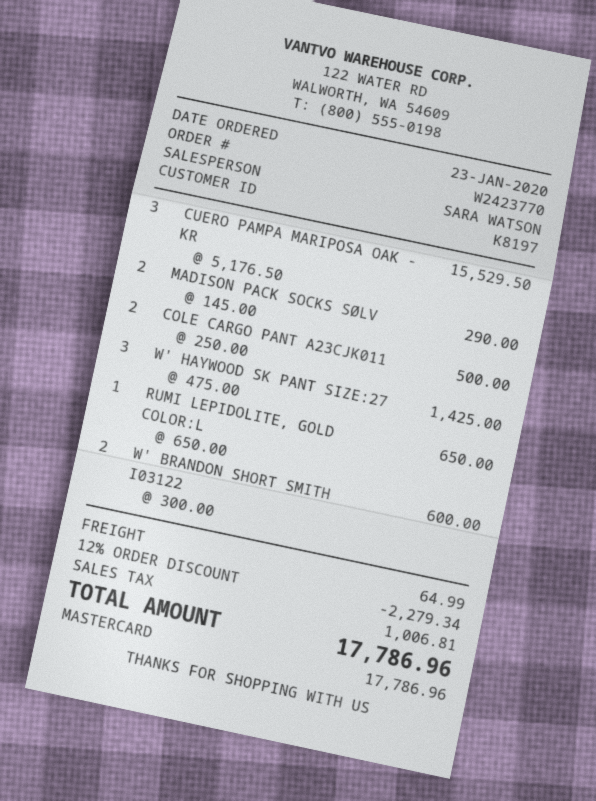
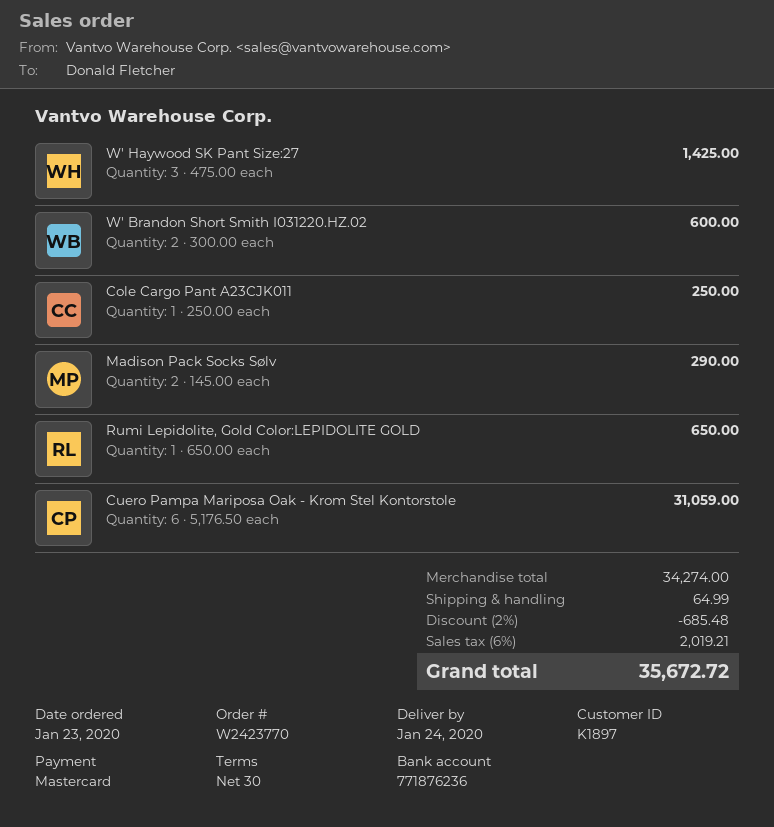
customer number: K8197 -> K1897
CUERO PAMPA MARIPOSA OAK - KR: 3 x 5176.50 = 15529.50 -> 6 x 5176.50 = 31059.00
COLE CARGO PANT A23CJK011: 2 x 250.00 = 500.00 -> 1 x 250.00 = 250.00
discount: 12% = 2279.34 -> 2% = 685.48
tax: 1006.81 -> 2019.21
total: 17786.96 -> 35672.72

